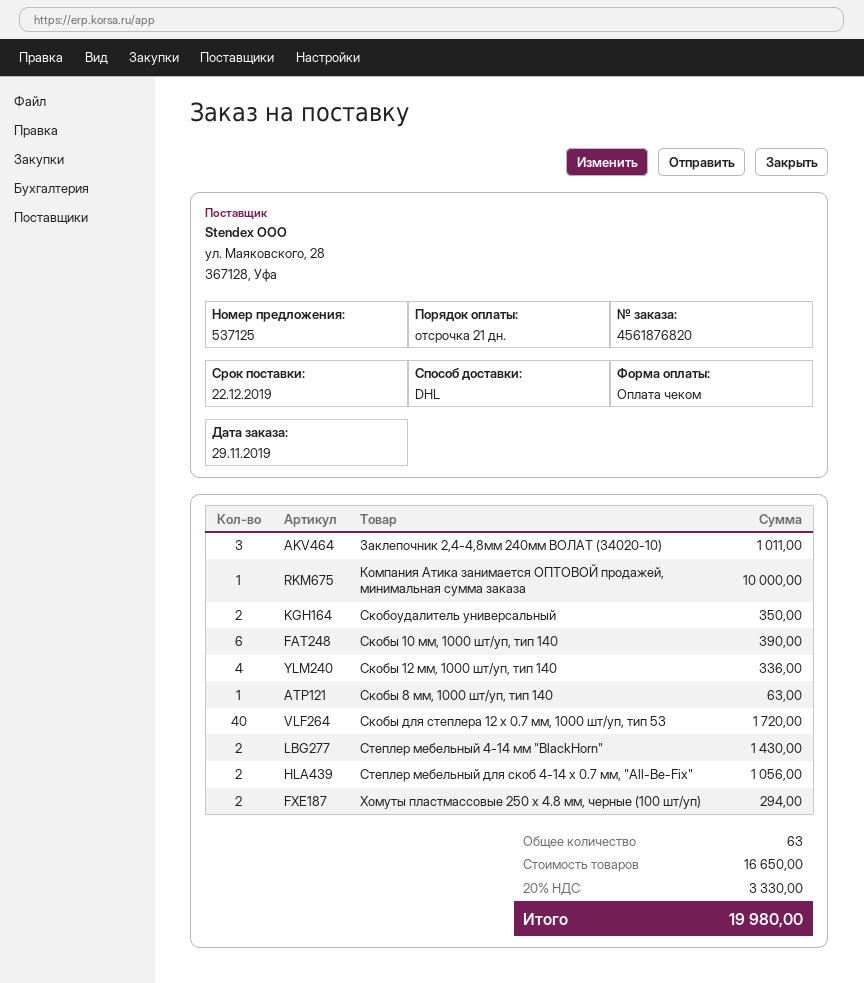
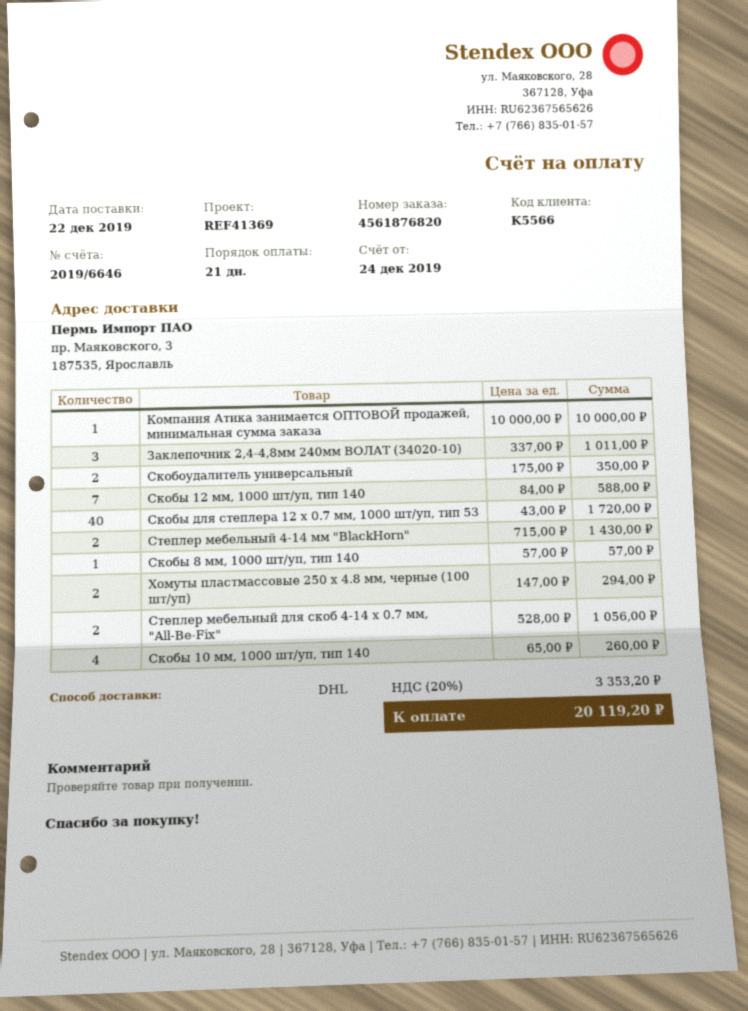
Скобы 10 мм, 1000 шт/уп, тип 140: 6 for 390.00 -> 4 for 260.00
Скобы 12 мм, 1000 шт/уп, тип 140: 4 for 336.00 -> 7 for 588.00
Скобы 8 мм, 1000 шт/уп, тип 140: 1 for 63.00 -> 1 for 57.00
tax: 20% = 3330.00 -> 20% = 3353.20
total: 19980.00 -> 20119.20

